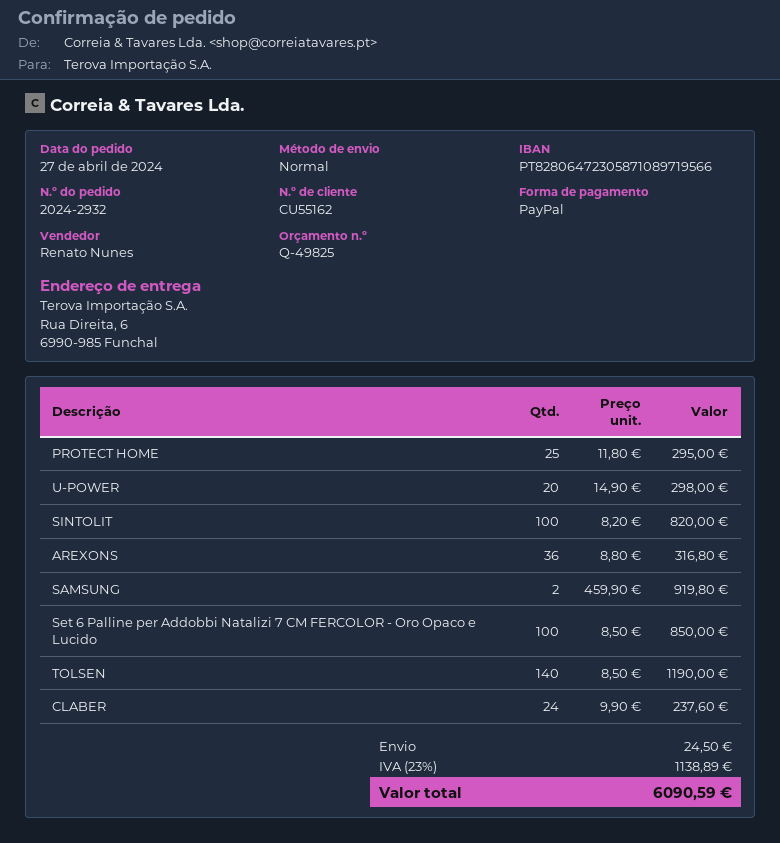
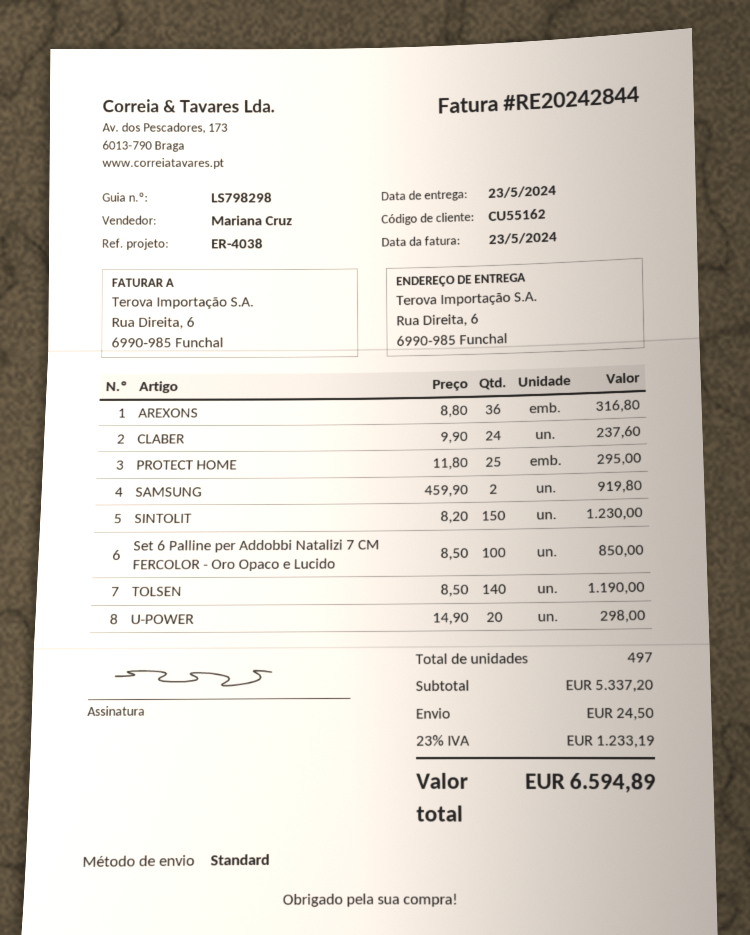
sales rep: Renato Nunes -> Mariana Cruz
SINTOLIT: 100 x 8.20 = 820.00 -> 150 x 8.20 = 1230.00
tax: 23% = 1138.89 -> 23% = 1233.19
total: 6090.59 -> 6594.89

